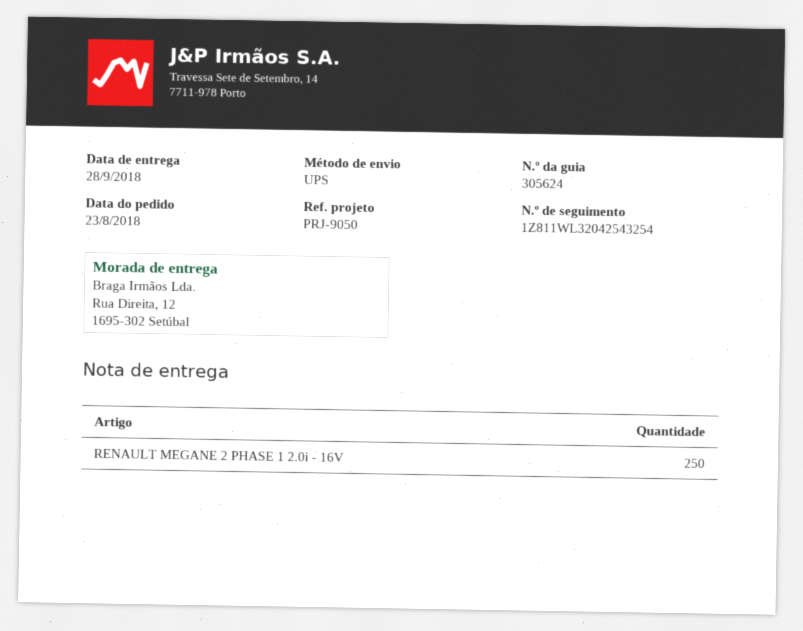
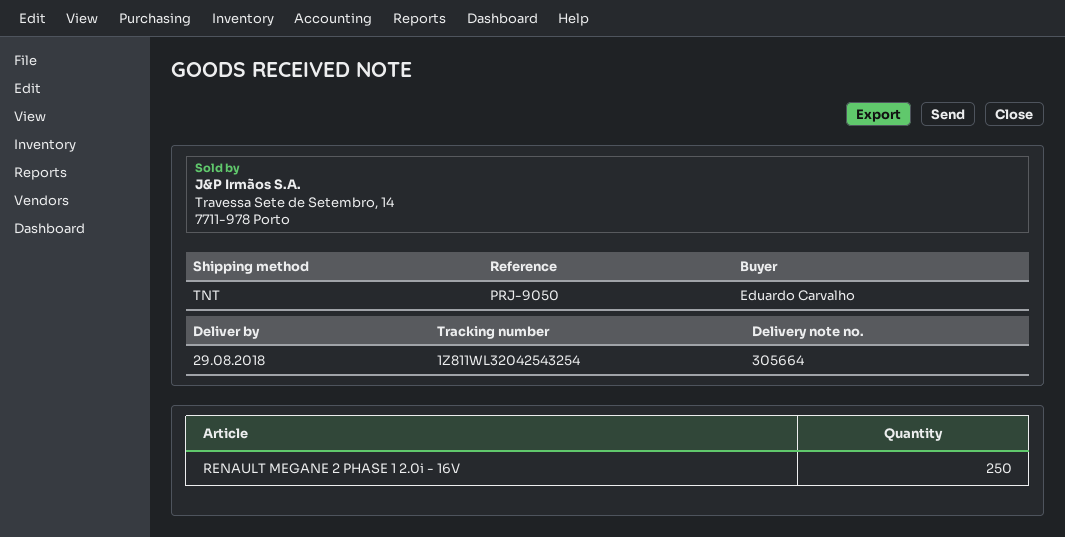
delivery note number: 305624 -> 305664
delivery date: 2018-09-28 -> 2018-08-29
shipping method: UPS -> TNT

